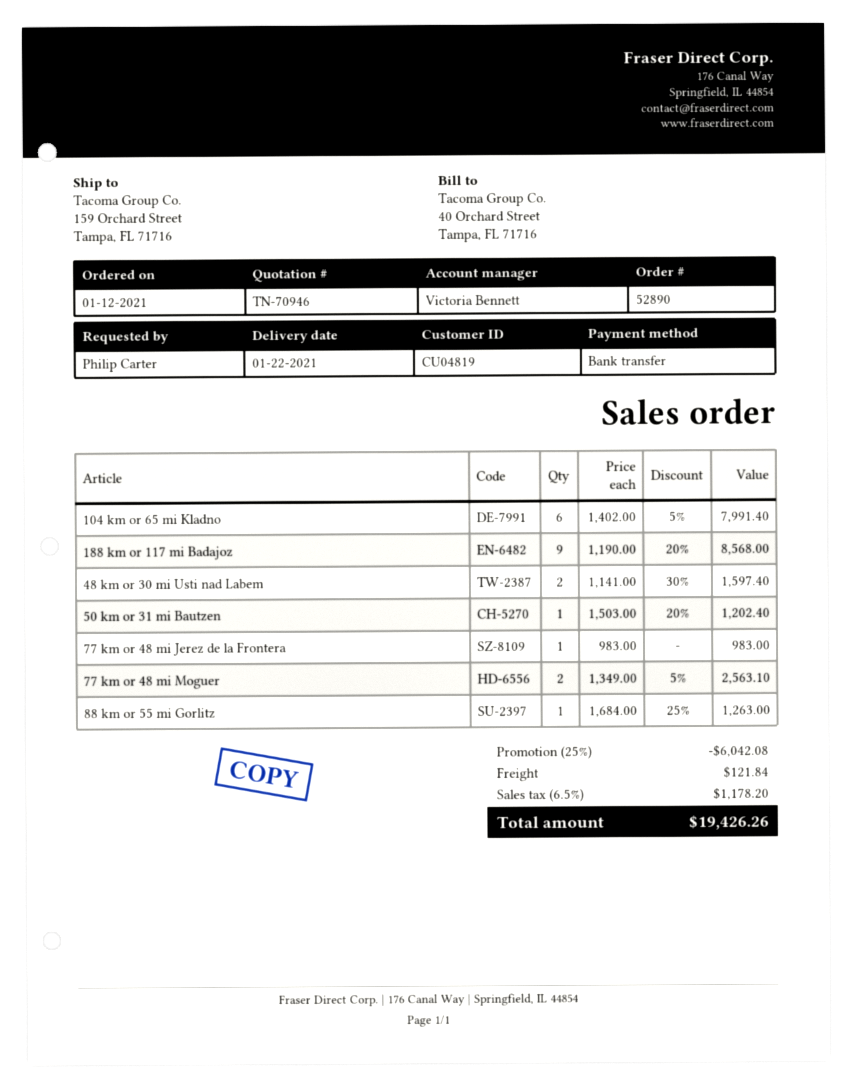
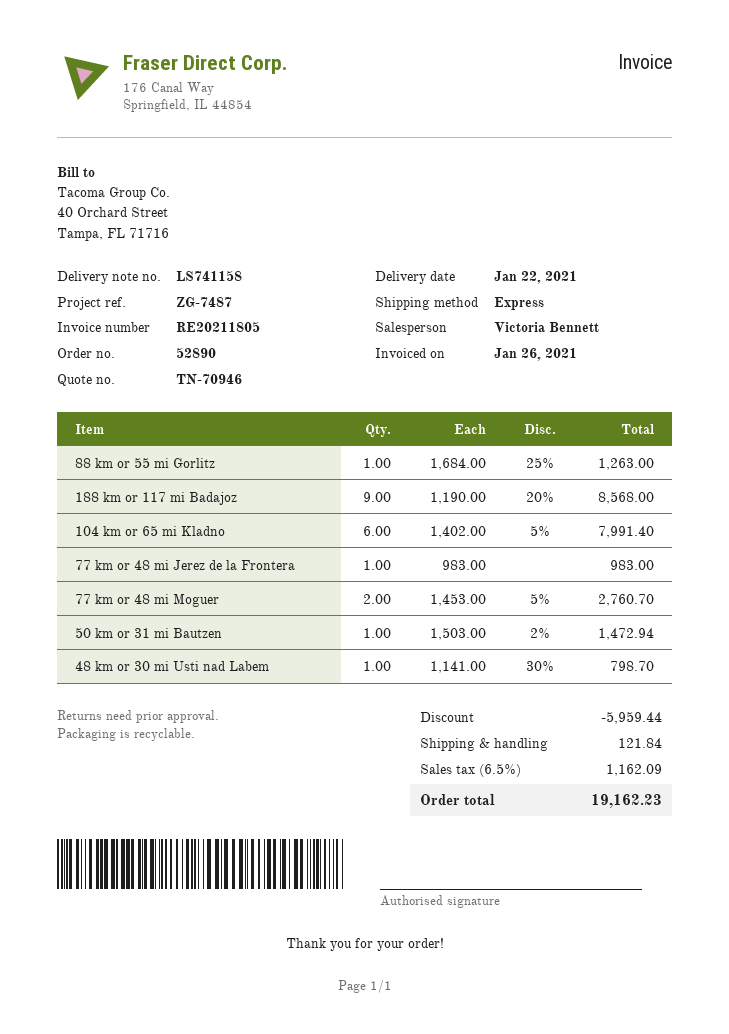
48 km or 30 mi Usti nad Labem: 2 x 1141.00 - 30% = 1597.40 -> 1 x 1141.00 - 30% = 798.70
50 km or 31 mi Bautzen: 1 x 1503.00 - 20% = 1202.40 -> 1 x 1503.00 - 2% = 1472.94
77 km or 48 mi Moguer: 2 x 1349.00 - 5% = 2563.10 -> 2 x 1453.00 - 5% = 2760.70
discount: 6042.08 -> 5959.44
tax: 6.5% = 1178.20 -> 6.5% = 1162.09
total: 19426.26 -> 19162.23

